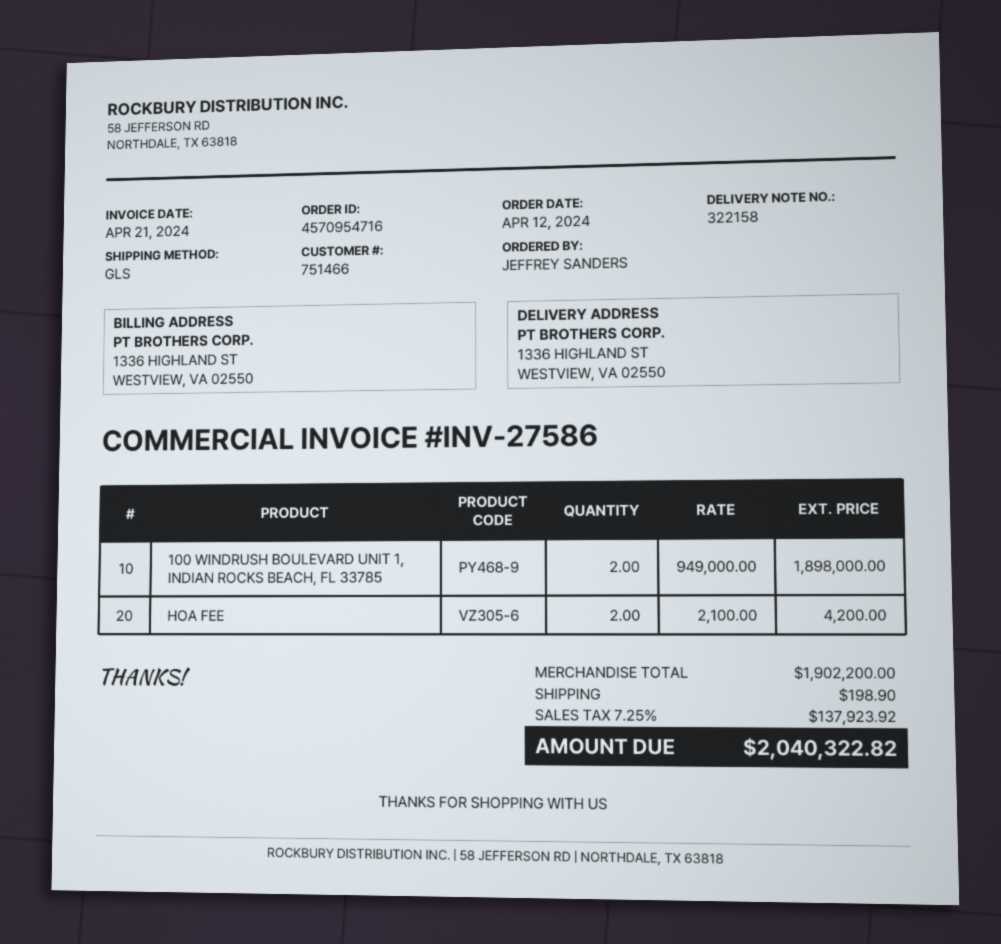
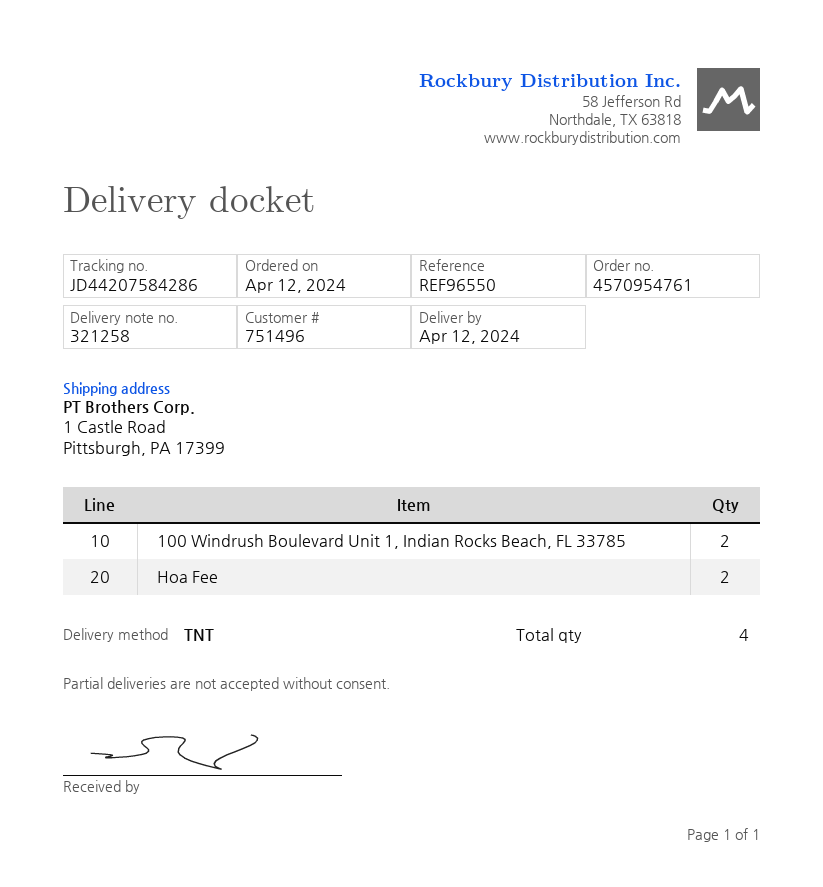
order number: 4570954716 -> 4570954761
delivery note number: 322158 -> 321258
customer number: 751466 -> 751496
shipping method: GLS -> TNT
ship to: 1336 HIGHLAND ST, WESTVIEW, VA 02550 -> 1 Castle Road, Pittsburgh, PA 17399

